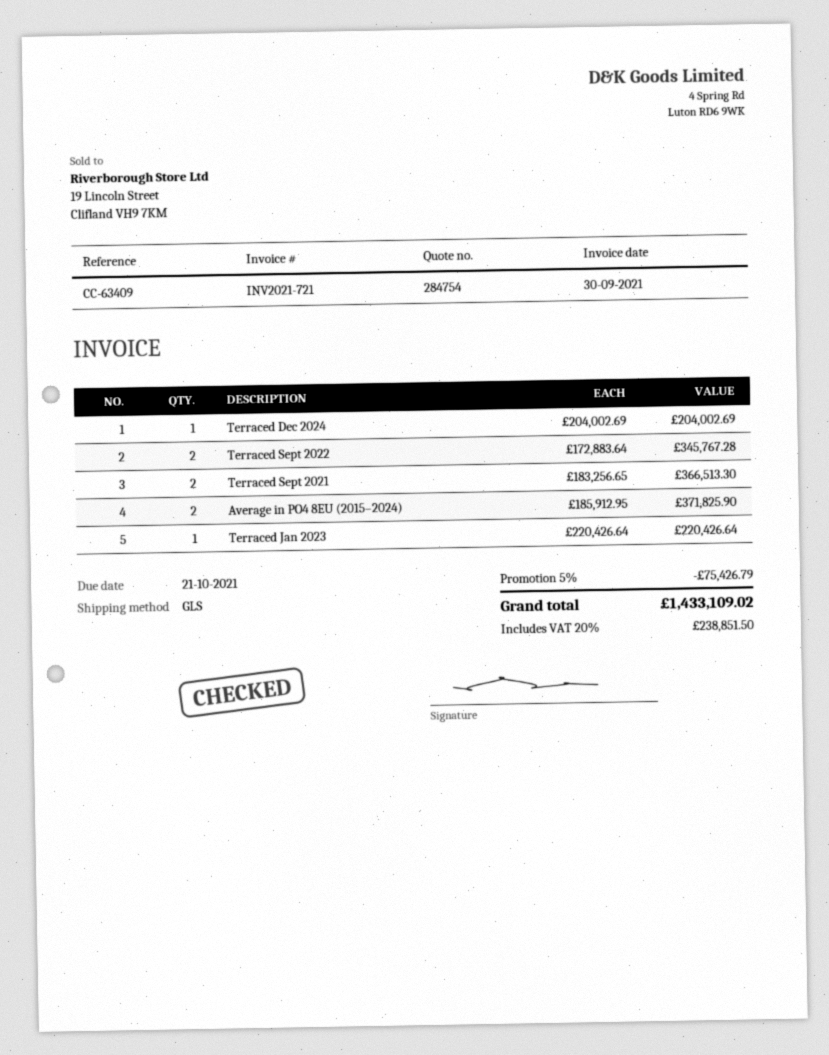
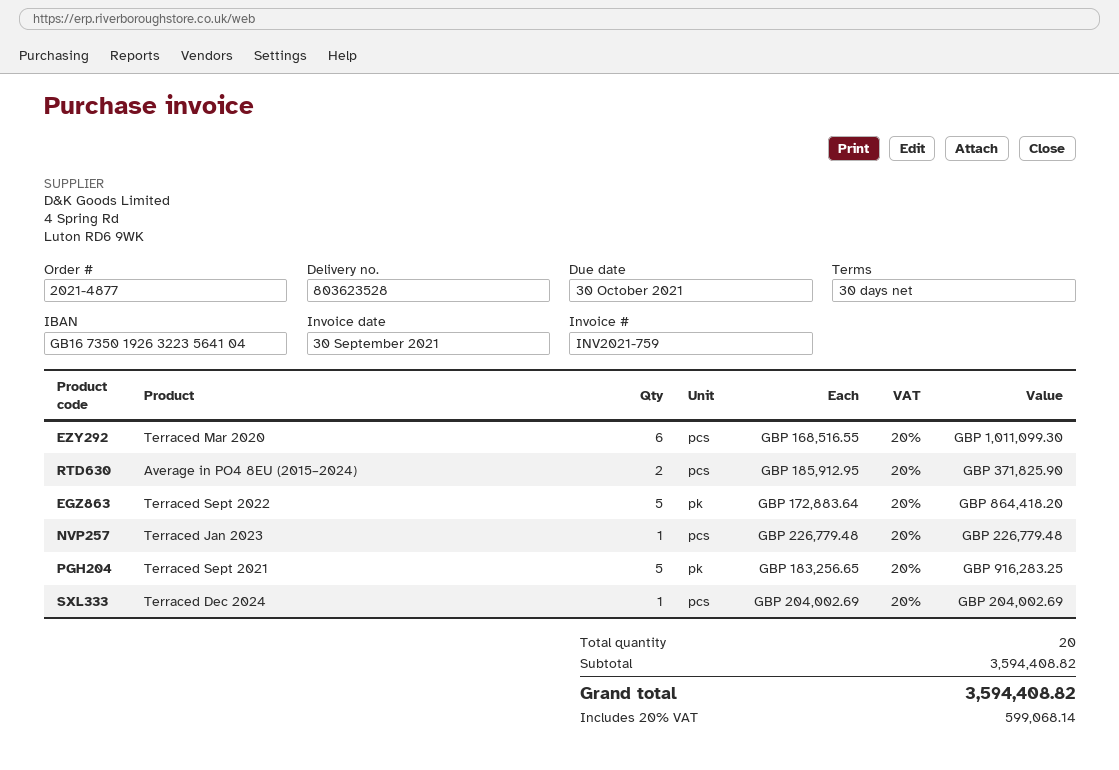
invoice number: INV2021-721 -> INV2021-759
due date: 2021-10-21 -> 2021-10-30
Terraced Sept 2022: 2 x 172883.64 = 345767.28 -> 5 x 172883.64 = 864418.20
Terraced Sept 2021: 2 x 183256.65 = 366513.30 -> 5 x 183256.65 = 916283.25
Terraced Jan 2023: 1 x 220426.64 = 220426.64 -> 1 x 226779.48 = 226779.48
Terraced Mar 2020: none -> 6 x 168516.55 = 1011099.30
discount: 5% = 75426.79 -> none
tax: 20% = 238851.50 -> 20% = 599068.14
total: 1433109.02 -> 3594408.82

